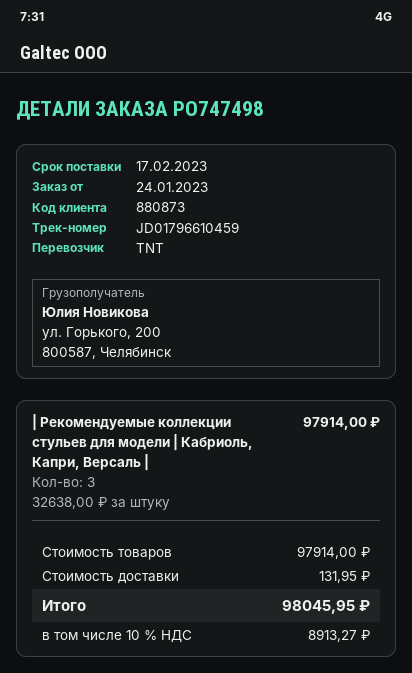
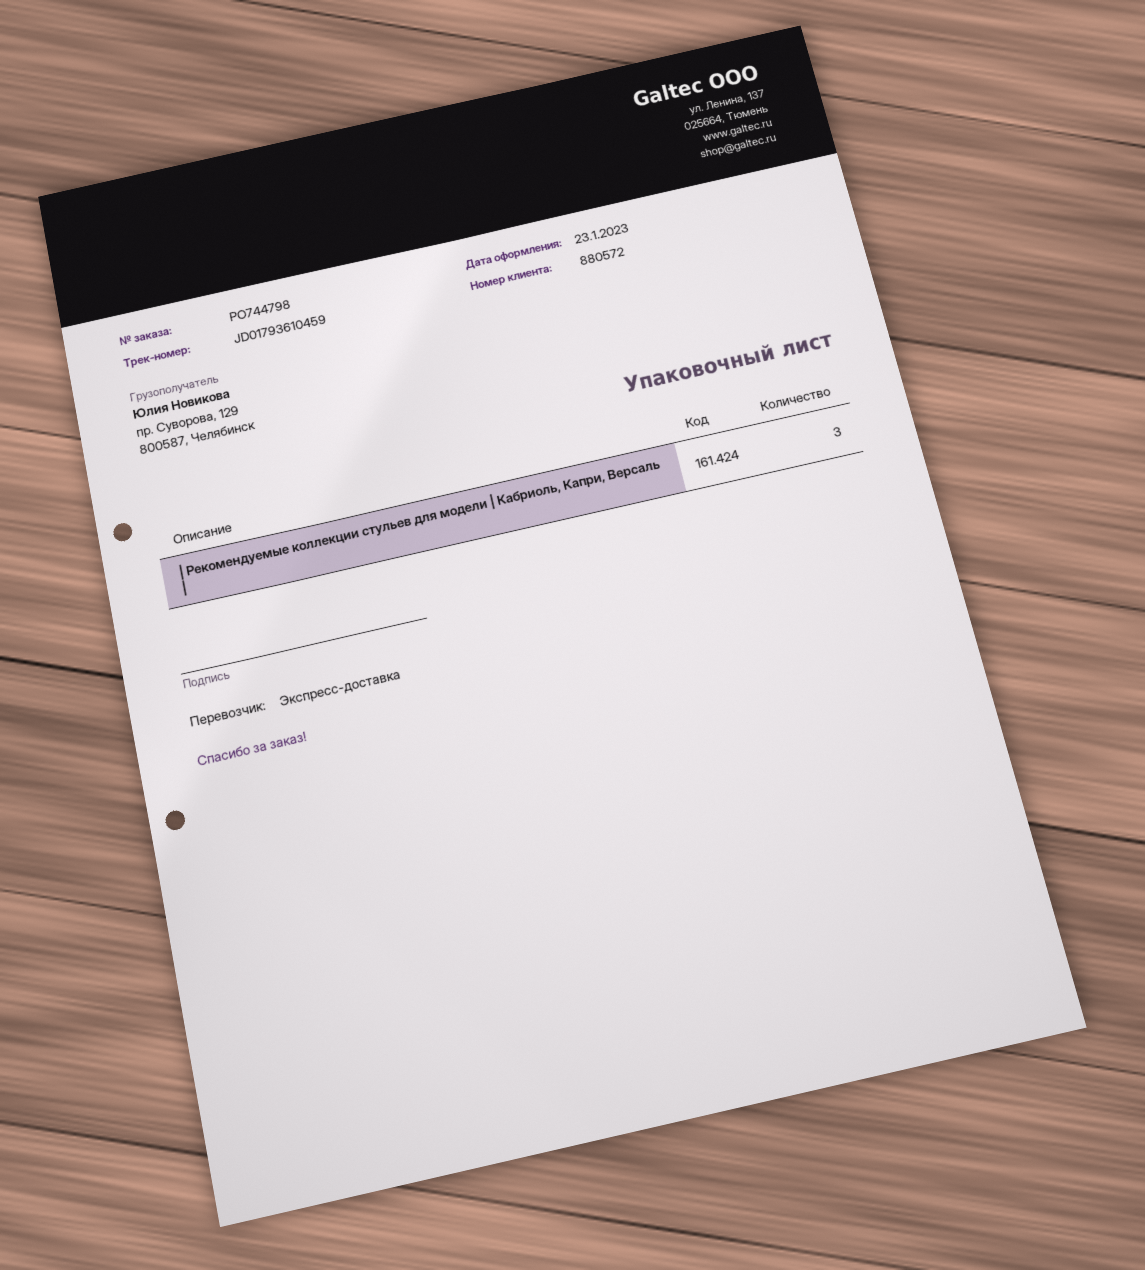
order number: PO747498 -> PO744798
order date: 2023-01-24 -> 2023-01-23
customer number: 880873 -> 880572
shipping method: TNT -> express
tracking number: JD01796610459 -> JD01793610459
ship to: ул. Горького, 200, 800587, Челябинск -> пр. Суворова, 129, 800587, Челябинск

